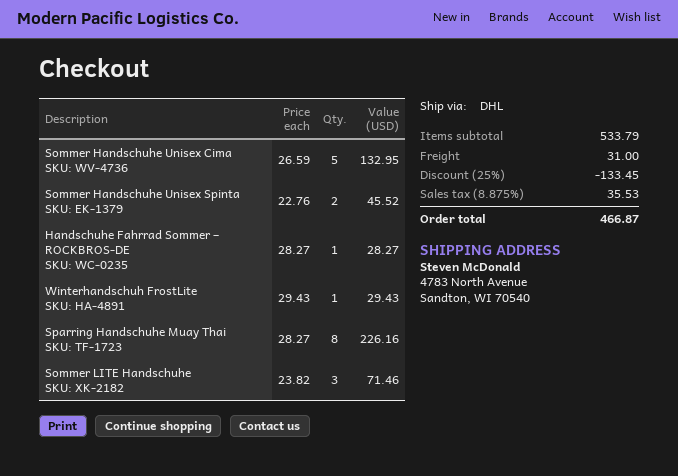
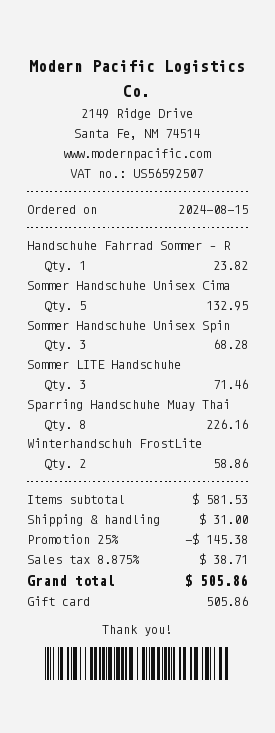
Sommer Handschuhe Unisex Spinta: 2 for 45.52 -> 3 for 68.28
Handschuhe Fahrrad Sommer – ROCKBROS-DE: 1 for 28.27 -> 1 for 23.82
Winterhandschuh FrostLite: 1 for 29.43 -> 2 for 58.86
subtotal: 533.79 -> 581.53
discount: 25% = 133.45 -> 25% = 145.38
tax: 8.875% = 35.53 -> 8.875% = 38.71
total: 466.87 -> 505.86

